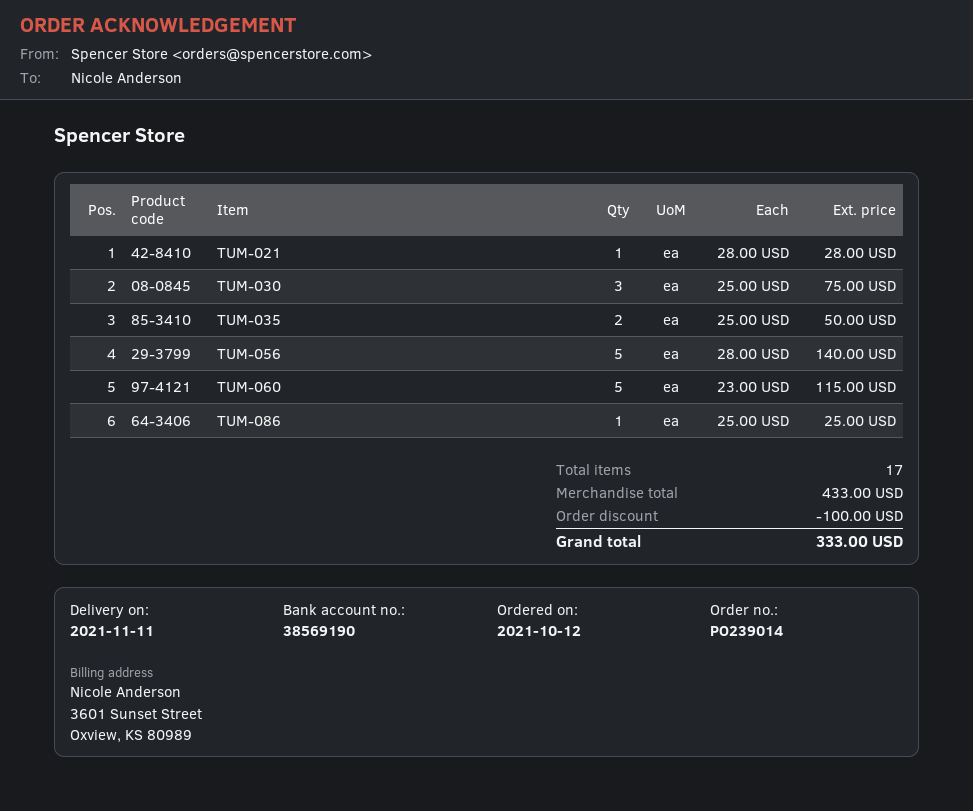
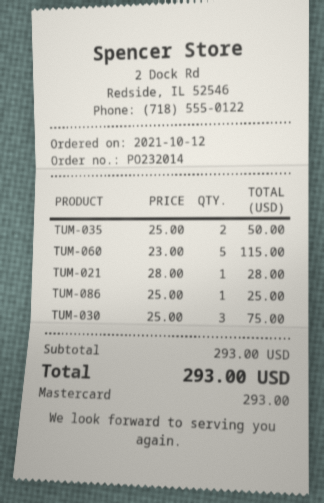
order number: PO239014 -> PO232014
TUM-056: 5 x 28.00 = 140.00 -> none
subtotal: 433.00 -> 293.00
discount: 100.00 -> none
total: 333.00 -> 293.00

